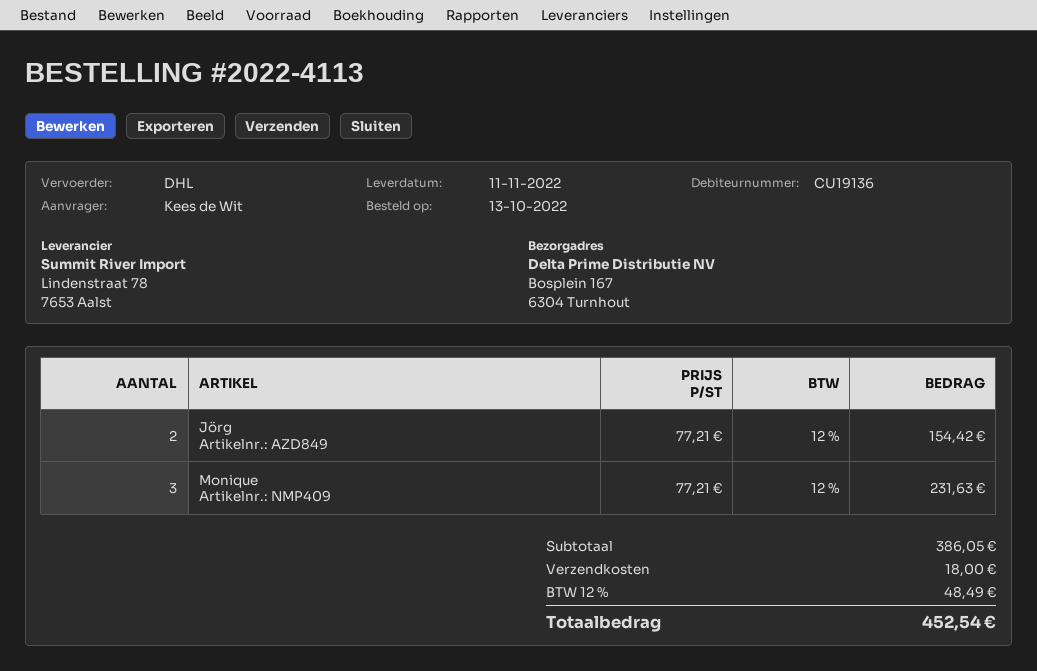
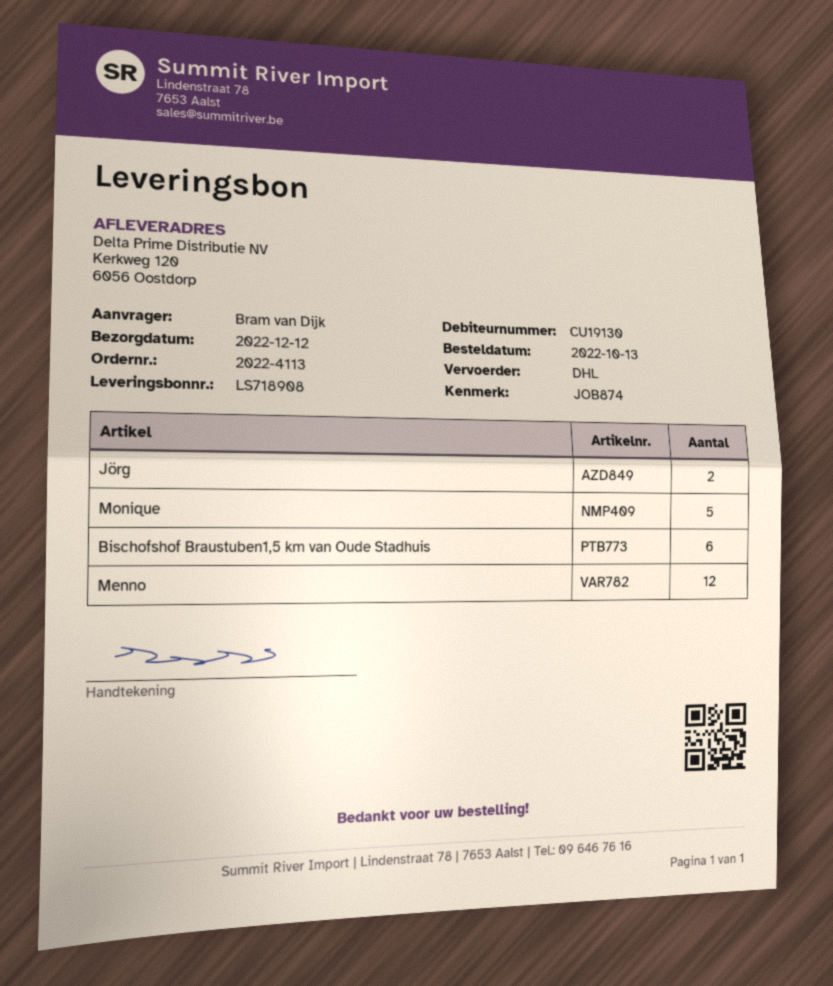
delivery date: 2022-11-11 -> 2022-12-12
customer number: CU19136 -> CU19130
ordered by: Kees de Wit -> Bram van Dijk
ship to: Bosplein 167, 6304 Turnhout -> Kerkweg 120, 6056 Oostdorp
Monique: 3 -> 5
Bischofshof Braustuben1,5 km van Oude Stadhuis: none -> 6
Menno: none -> 12

